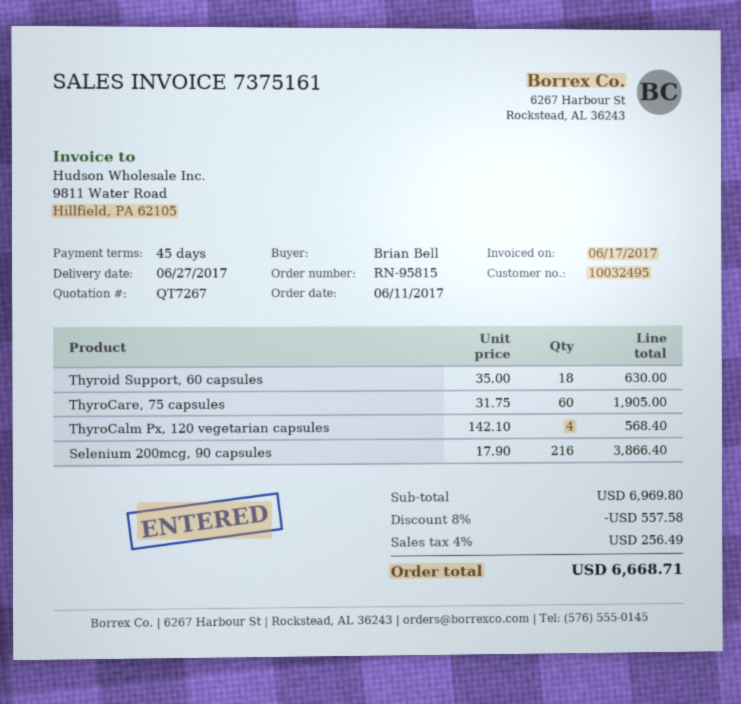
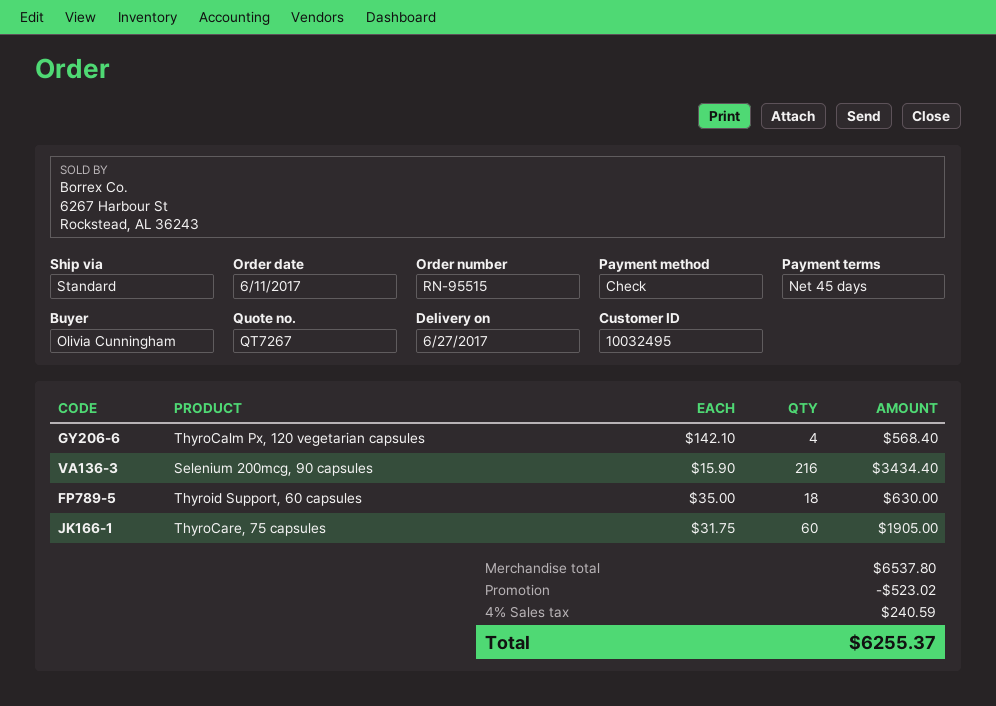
order number: RN-95815 -> RN-95515
ordered by: Brian Bell -> Olivia Cunningham
Selenium 200mcg, 90 capsules: 216 x 17.90 = 3866.40 -> 216 x 15.90 = 3434.40
subtotal: 6969.80 -> 6537.80
discount: 557.58 -> 523.02
tax: 4% = 256.49 -> 4% = 240.59
total: 6668.71 -> 6255.37

